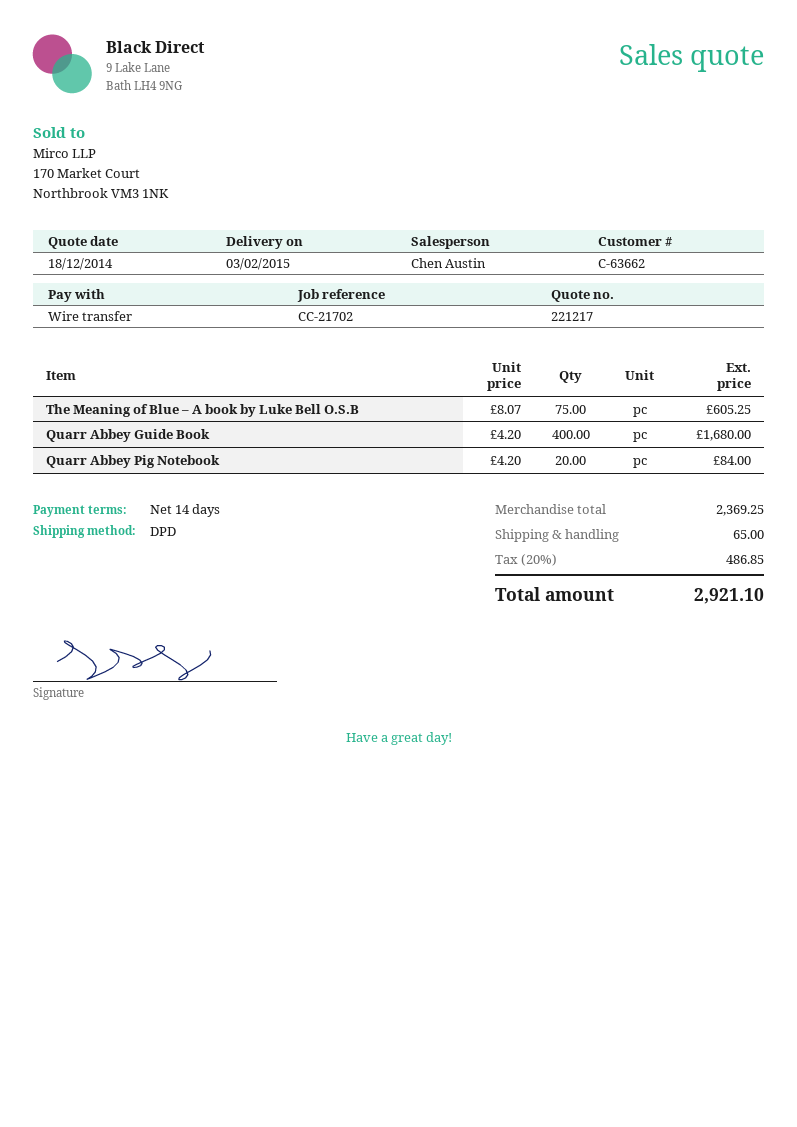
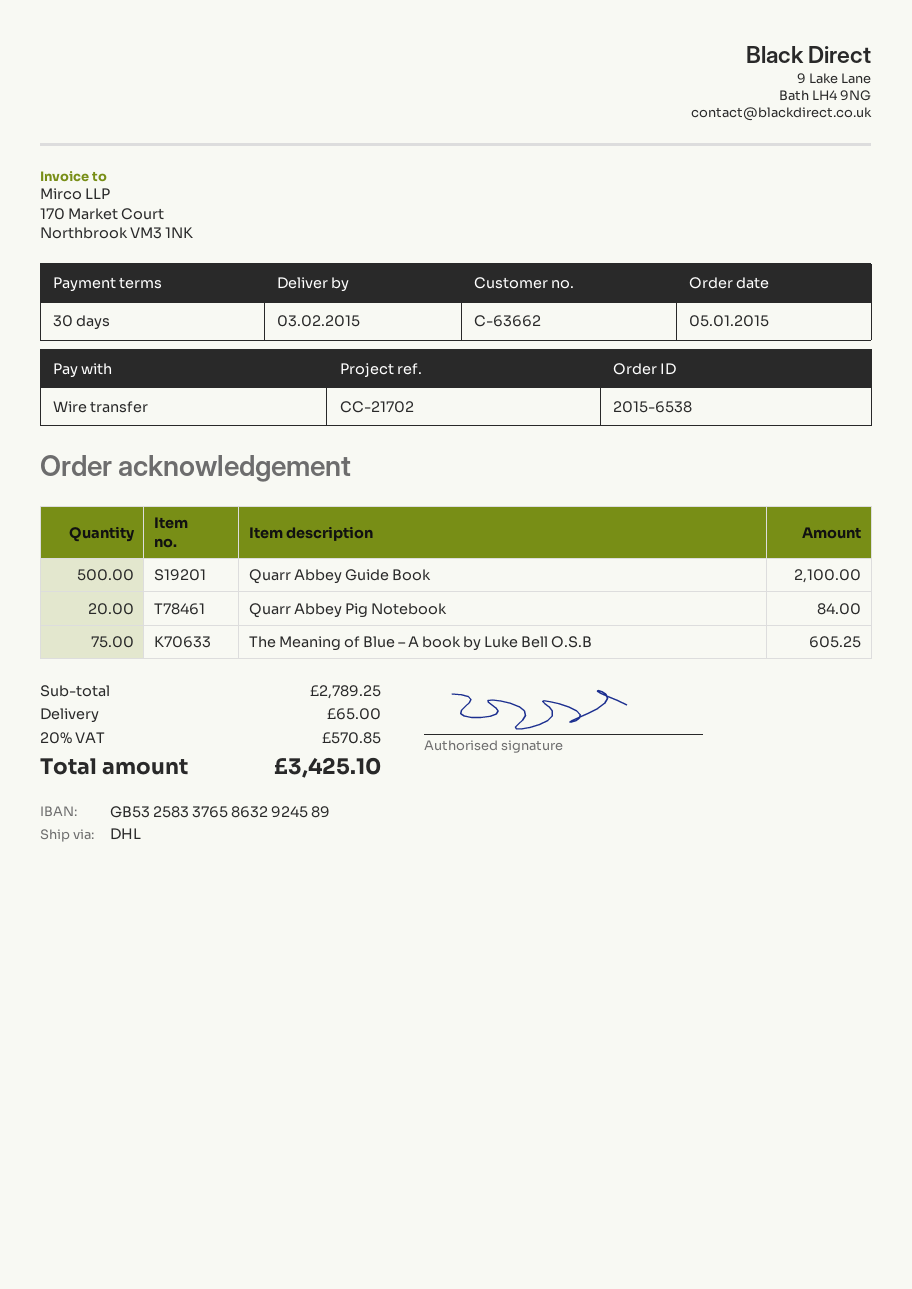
payment terms: 14 days -> 30 days
shipping method: DPD -> DHL
Quarr Abbey Guide Book: 400 for 1680.00 -> 500 for 2100.00
subtotal: 2369.25 -> 2789.25
tax: 20% = 486.85 -> 20% = 570.85
total: 2921.10 -> 3425.10

